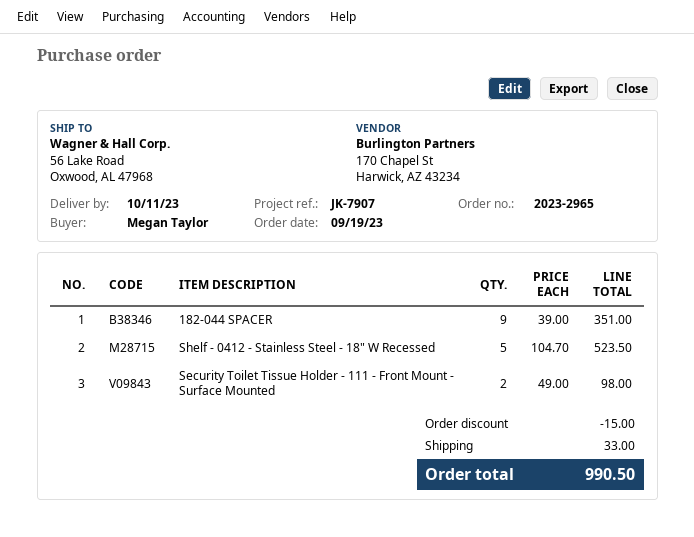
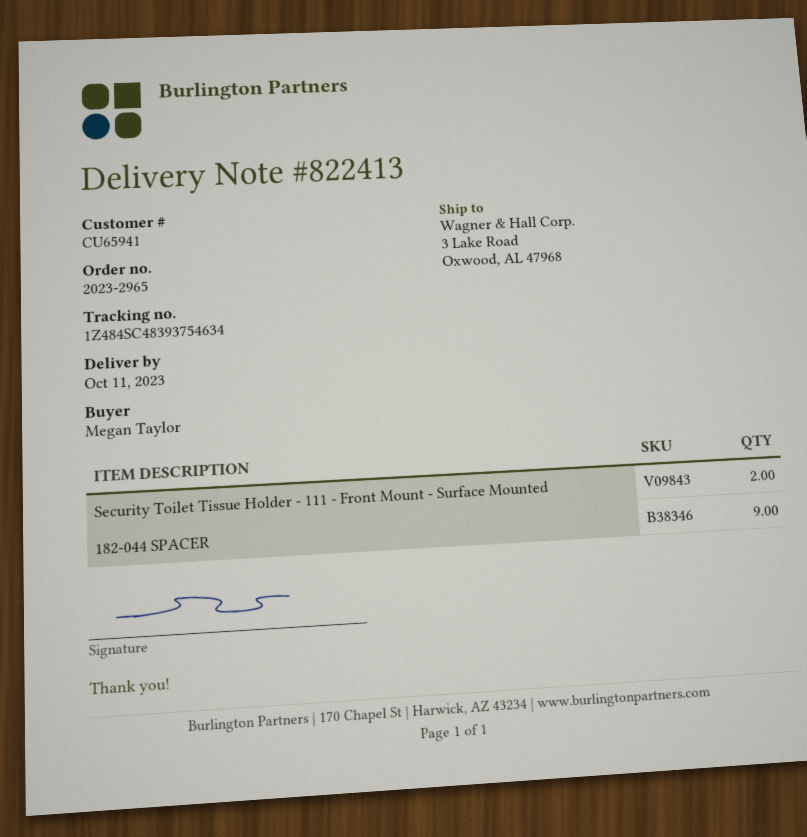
ship to: 56 Lake Road, Oxwood, AL 47968 -> 3 Lake Road, Oxwood, AL 47968
Shelf - 0412 - Stainless Steel - 18" W Recessed: 5 -> none

